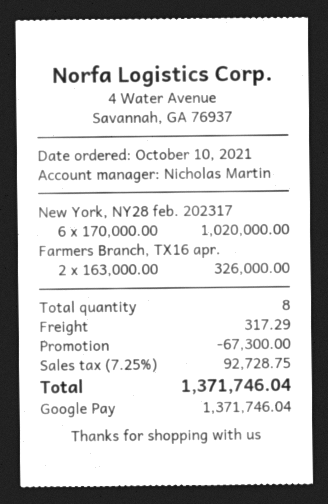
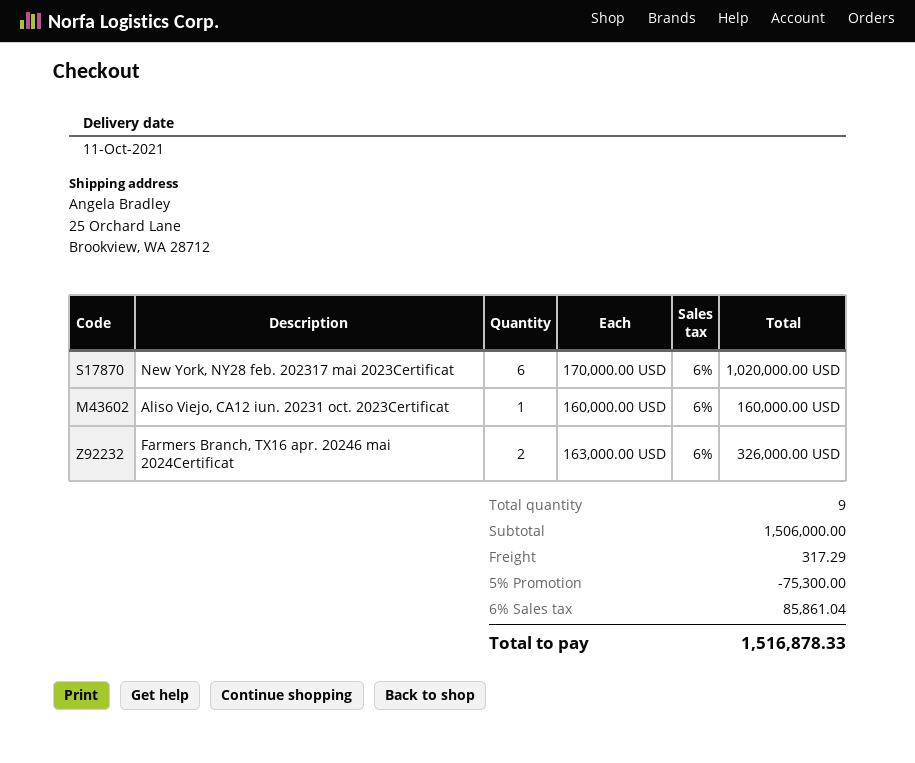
Aliso Viejo, CA12 iun. 20231 oct. 2023Certificat: none -> 1 x 160000.00 = 160000.00
total quantity: 8 -> 9
discount: 67300.00 -> 75300.00
tax: 7.25% = 92728.75 -> 6% = 85861.04
total: 1371746.04 -> 1516878.33

